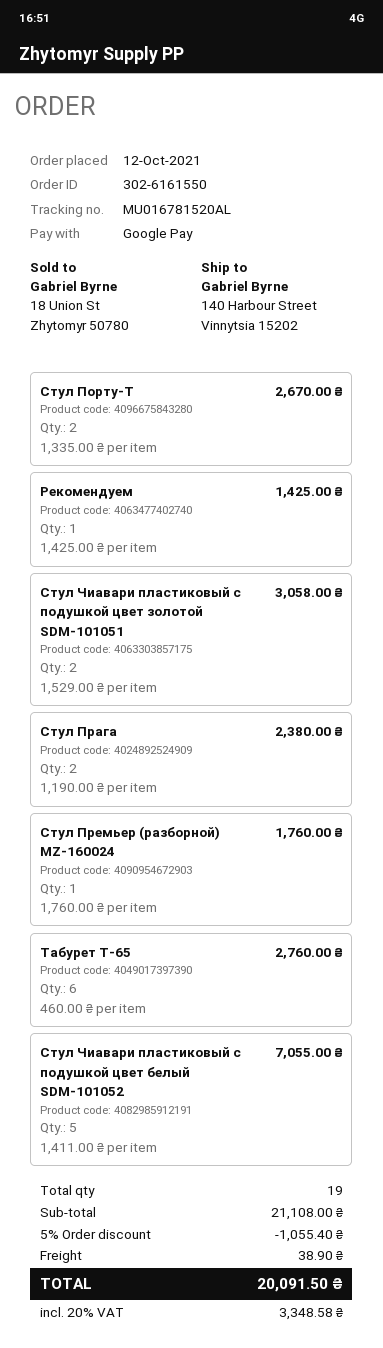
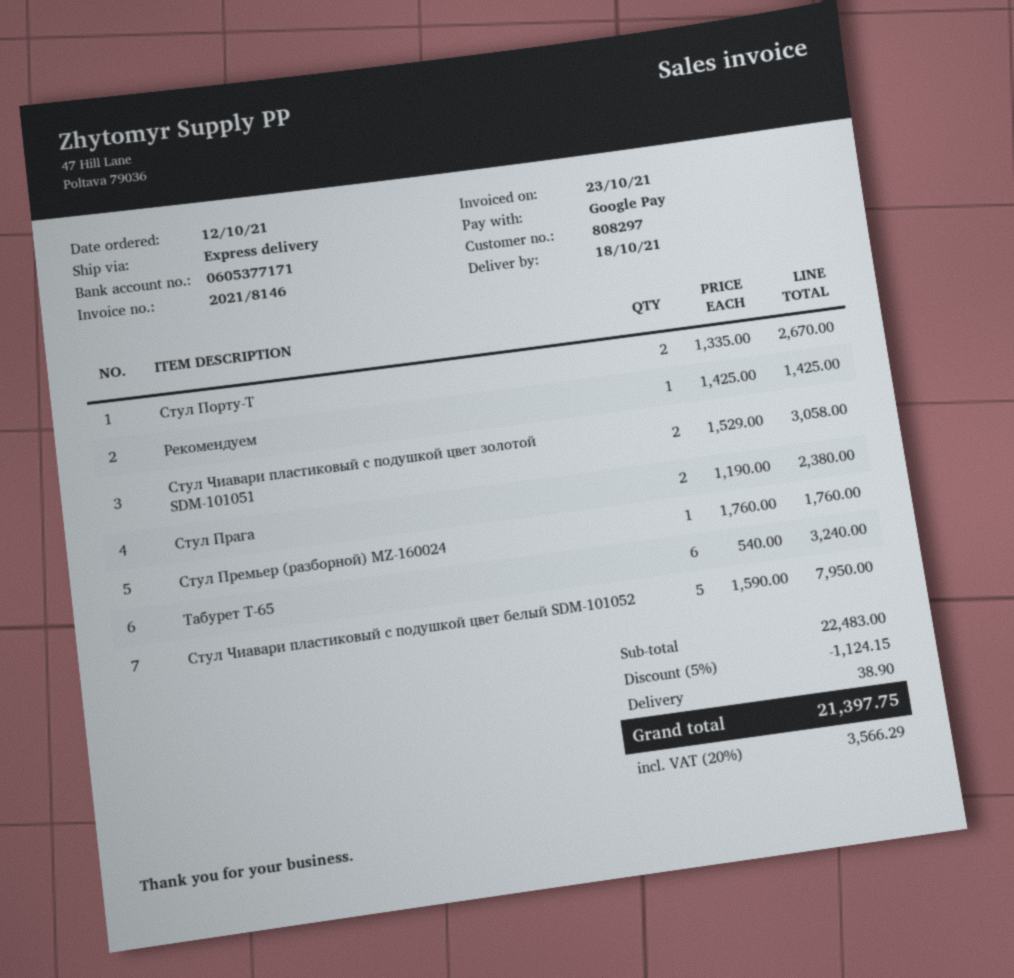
Табурет Т-65: 6 x 460.00 = 2760.00 -> 6 x 540.00 = 3240.00
Стул Чиавари пластиковый с подушкой цвет белый SDM-101052: 5 x 1411.00 = 7055.00 -> 5 x 1590.00 = 7950.00
subtotal: 21108.00 -> 22483.00
discount: 5% = 1055.40 -> 5% = 1124.15
tax: 20% = 3348.58 -> 20% = 3566.29
total: 20091.50 -> 21397.75

